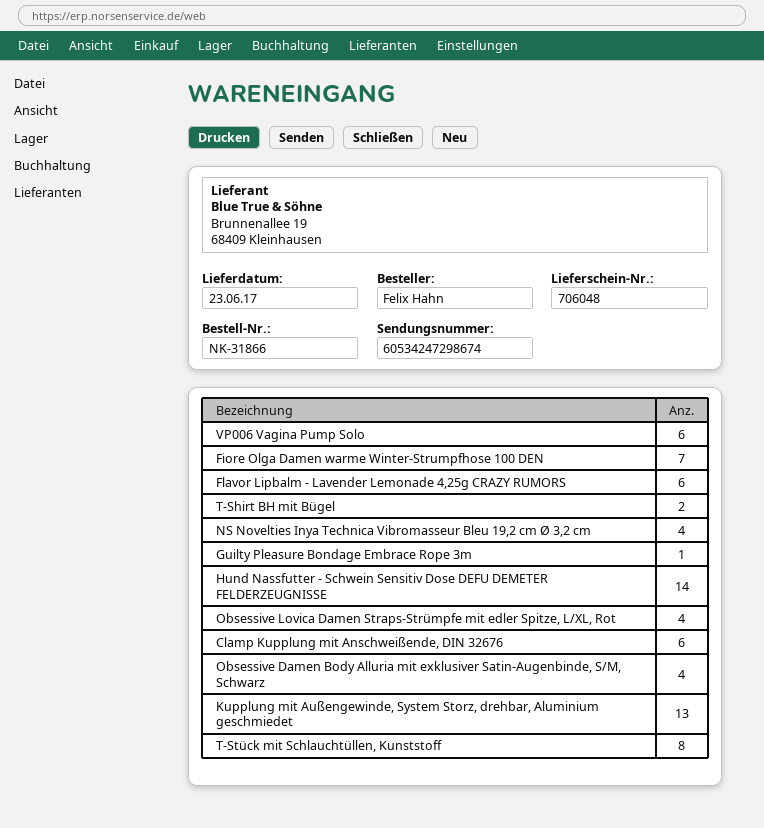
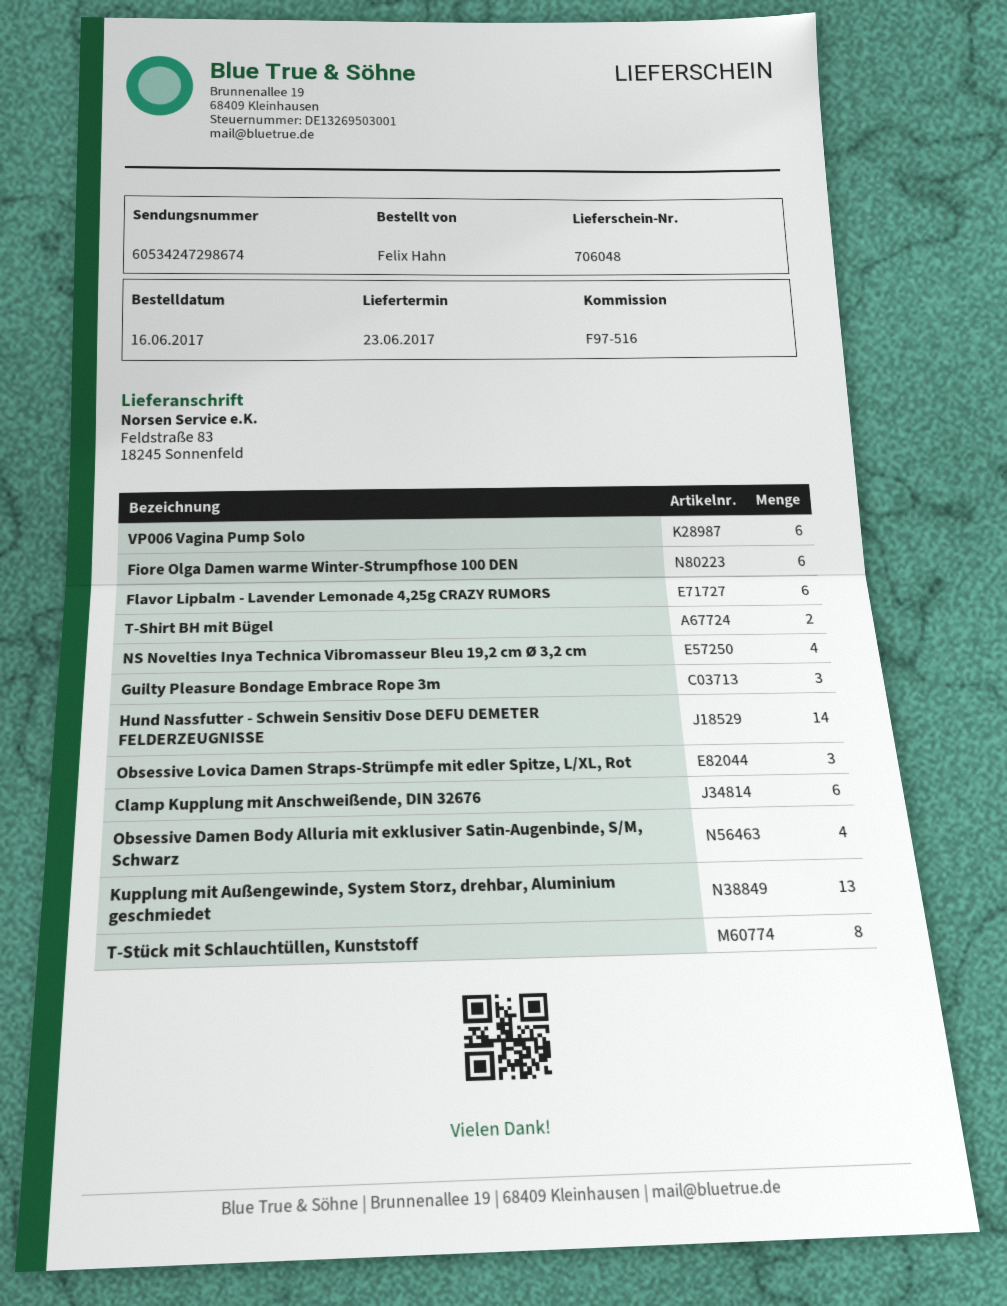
Fiore Olga Damen warme Winter-Strumpfhose 100 DEN: 7 -> 6
Guilty Pleasure Bondage Embrace Rope 3m: 1 -> 3
Obsessive Lovica Damen Straps-Strümpfe mit edler Spitze, L/XL, Rot: 4 -> 3

